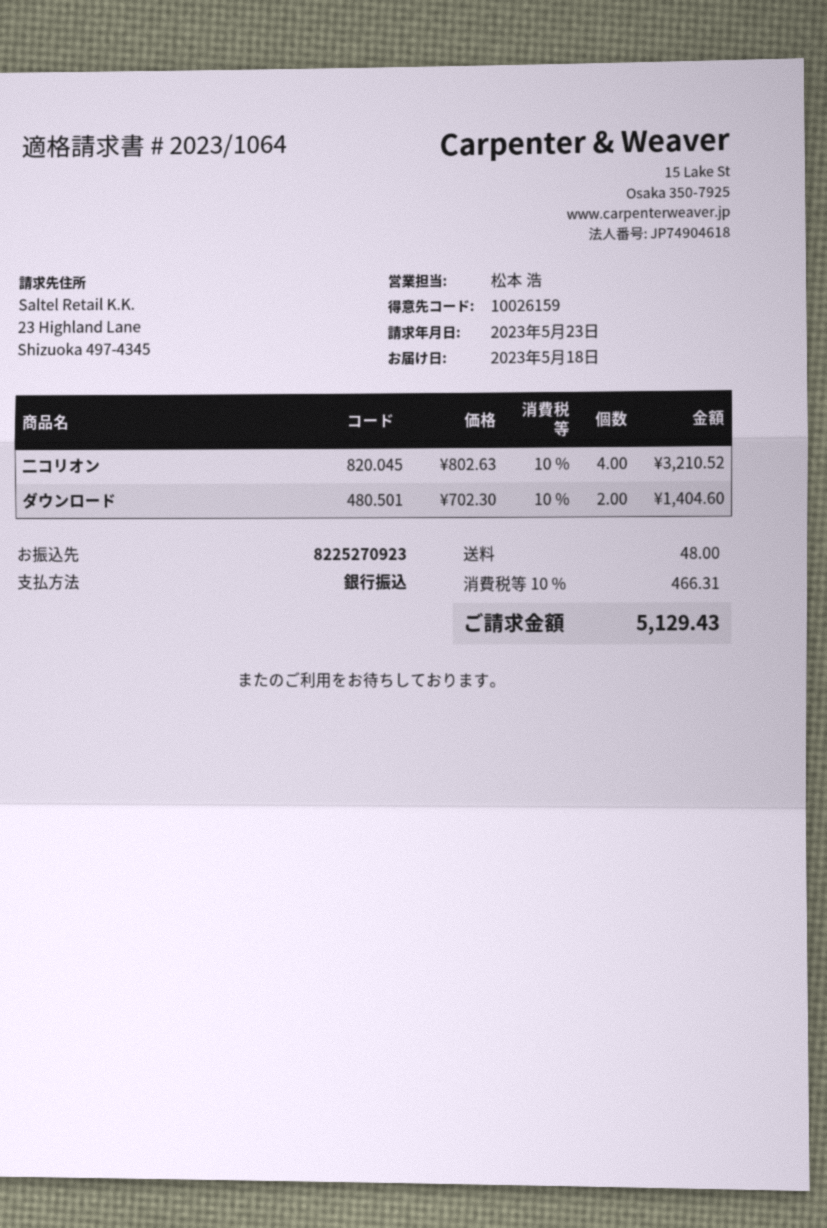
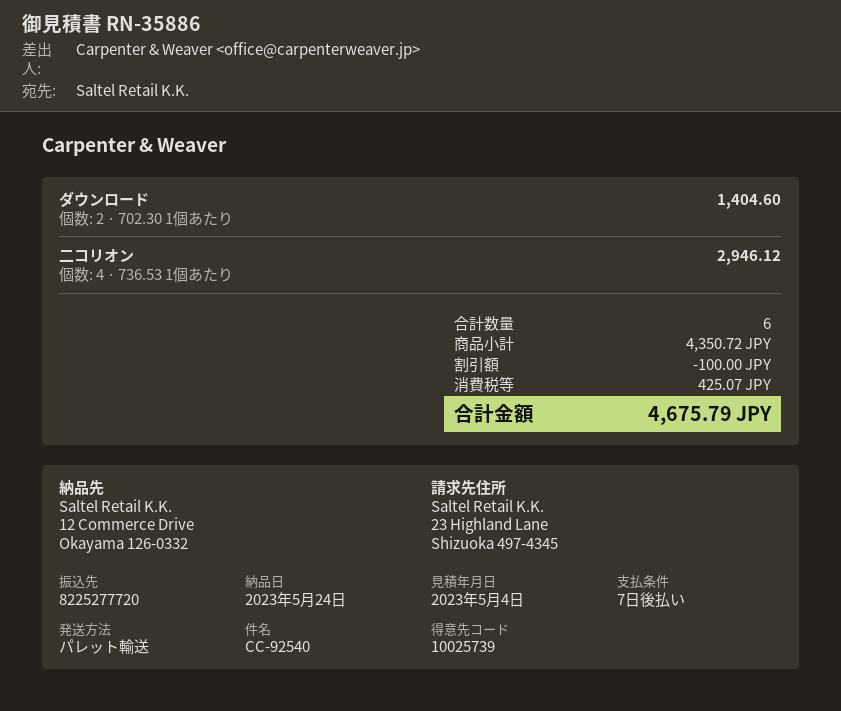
delivery date: 2023-05-18 -> 2023-05-24
customer number: 10026159 -> 10025739
bank account: 8225270923 -> 8225277720
二コリオン: 4 x 802.63 = 3210.52 -> 4 x 736.53 = 2946.12
discount: none -> 100.00
shipping: 48.00 -> none
tax: 466.31 -> 425.07
total: 5129.43 -> 4675.79

